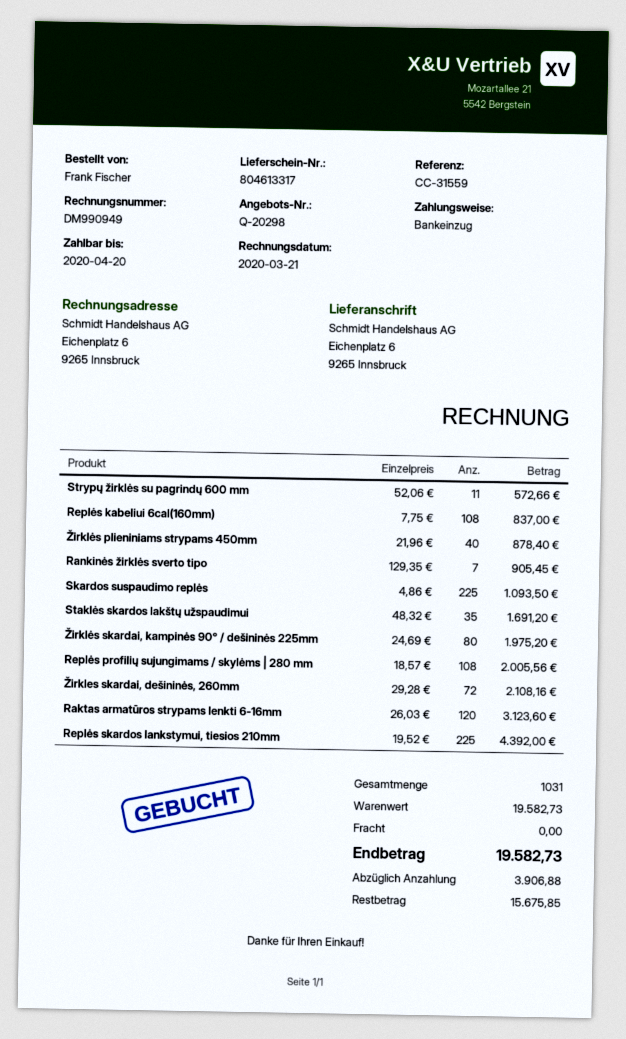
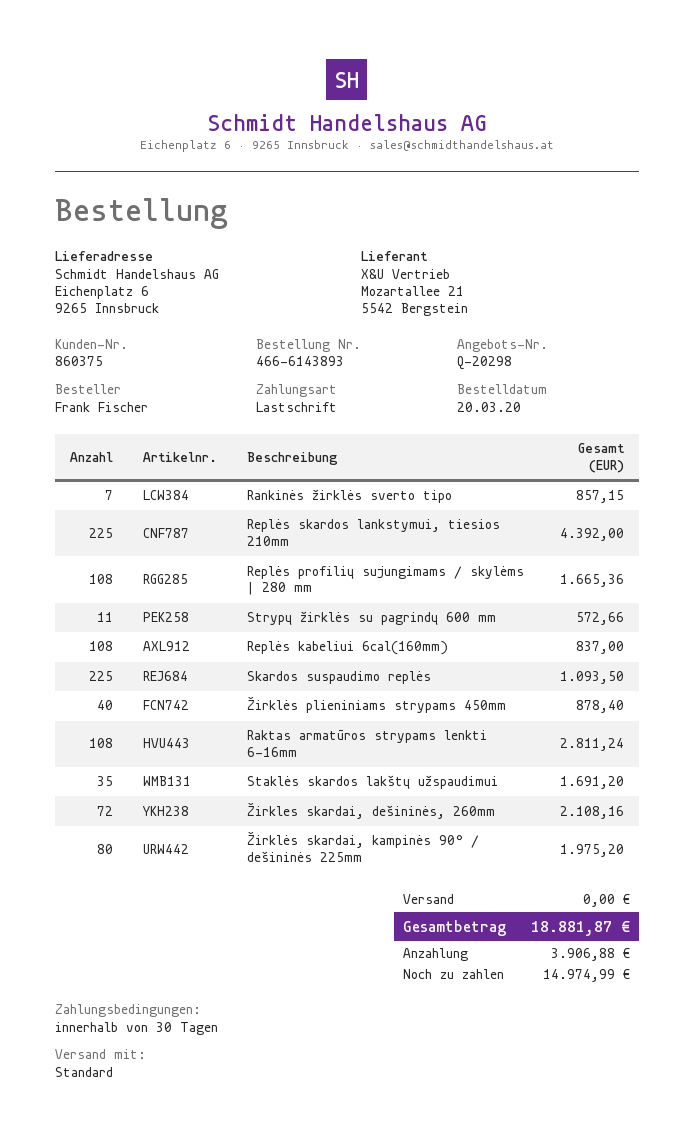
Rankinės žirklės sverto tipo: 7 for 905.45 -> 7 for 857.15
Replės profilių sujungimams / skylėms | 280 mm: 108 for 2005.56 -> 108 for 1665.36
Raktas armatūros strypams lenkti 6-16mm: 120 for 3123.60 -> 108 for 2811.24
total: 19582.73 -> 18881.87
balance: 15675.85 -> 14974.99

